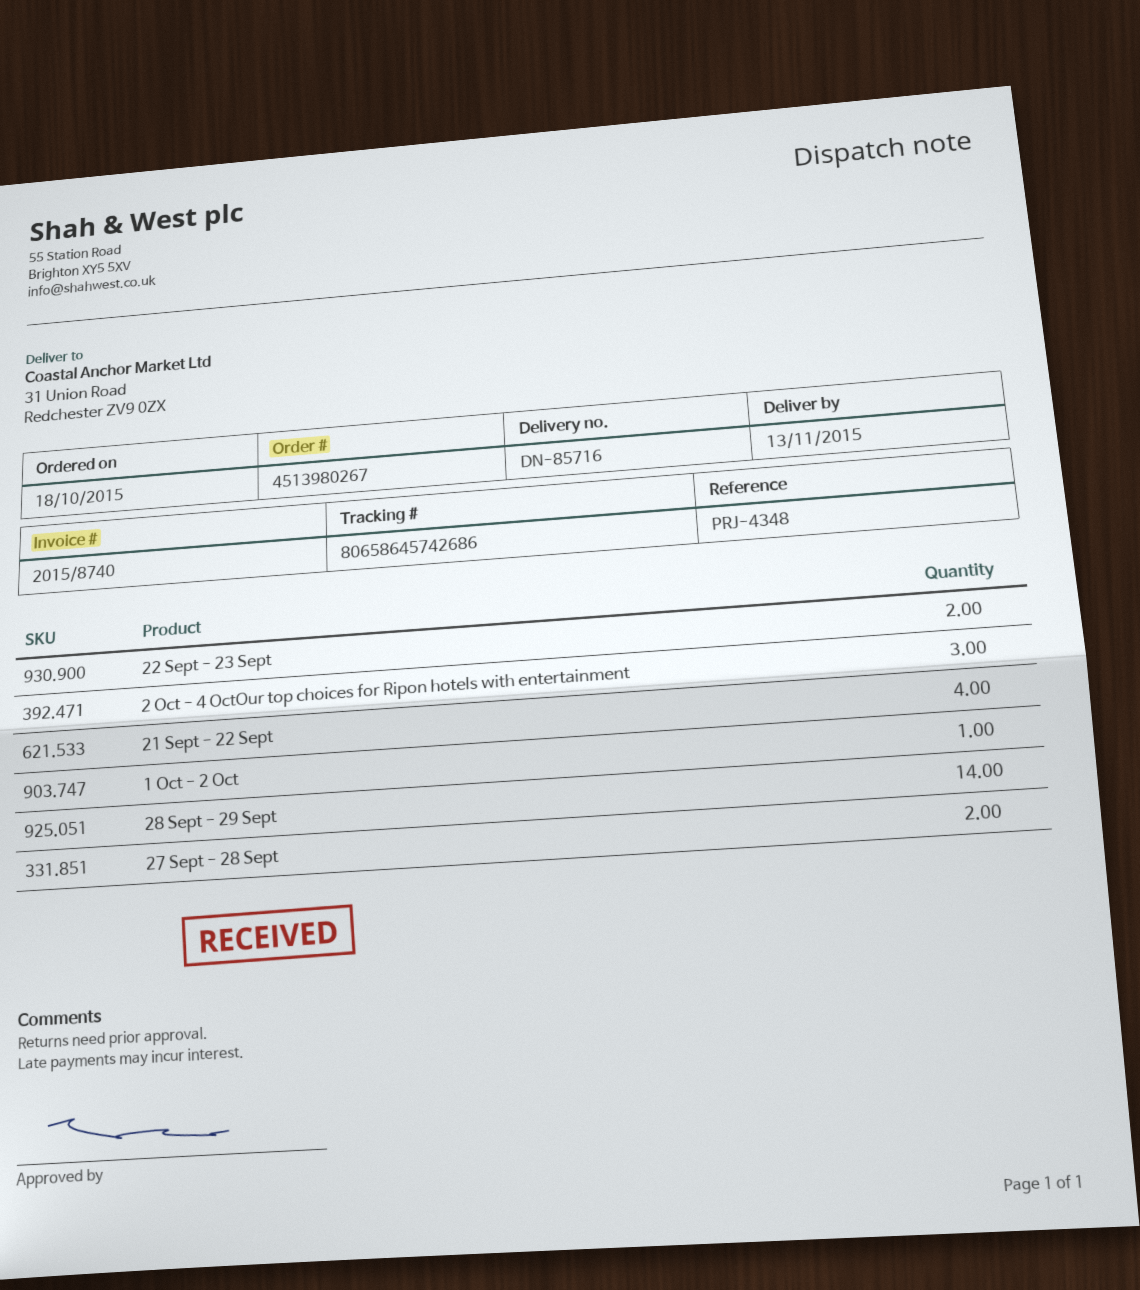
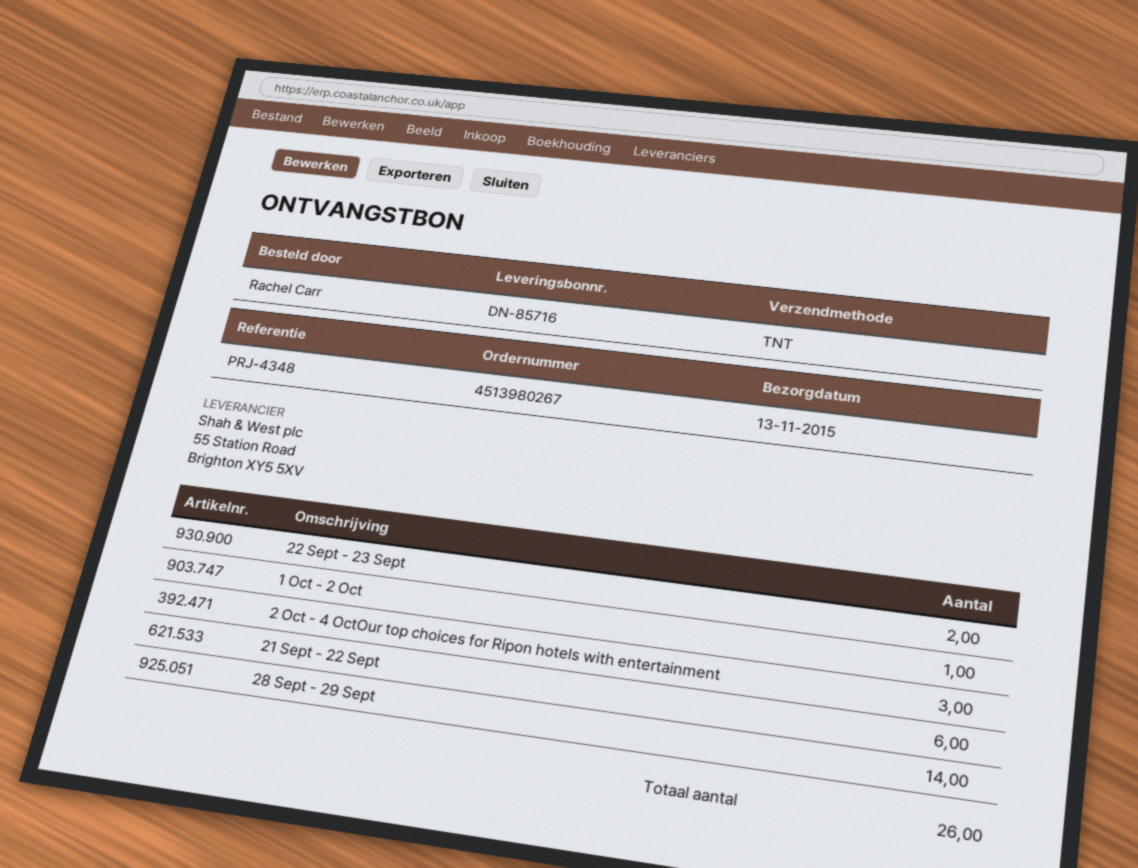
21 Sept - 22 Sept: 4 -> 6
27 Sept - 28 Sept: 2 -> none

